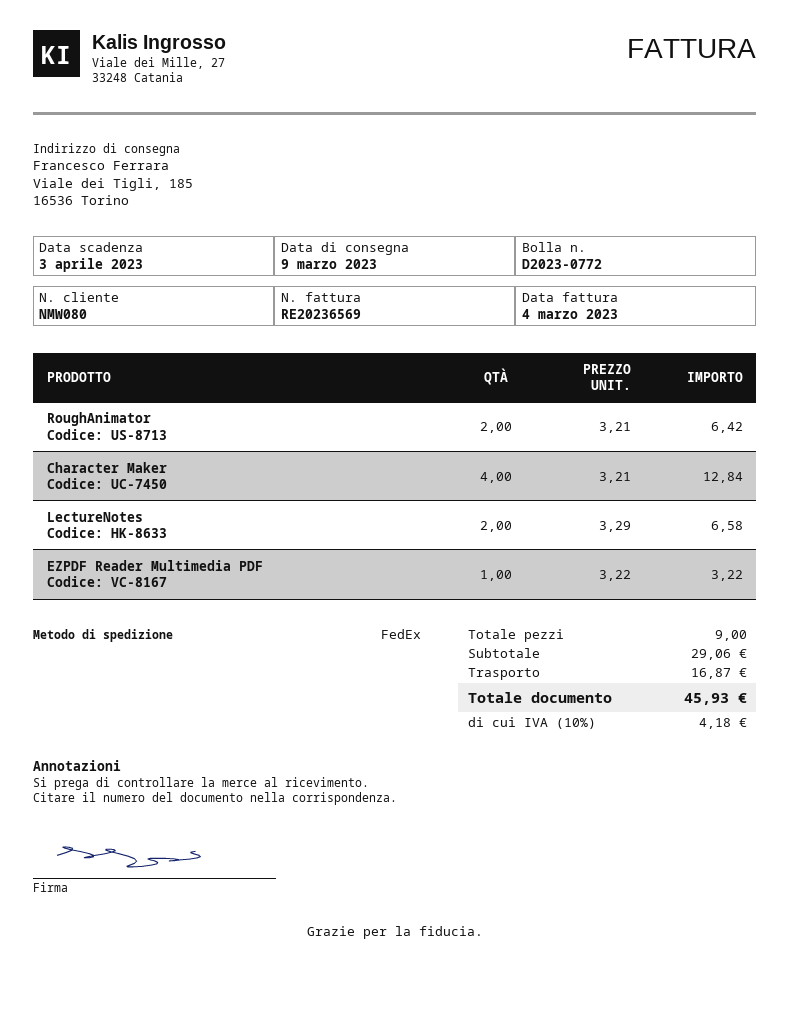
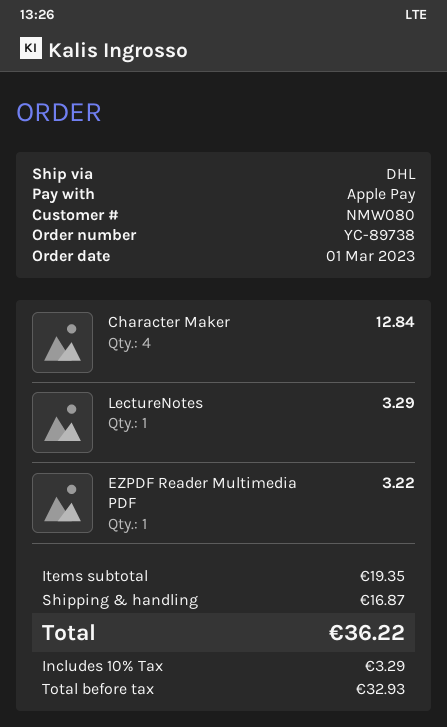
shipping method: FedEx -> DHL
RoughAnimator: 2 for 6.42 -> none
LectureNotes: 2 for 6.58 -> 1 for 3.29
subtotal: 29.06 -> 19.35
tax: 10% = 4.18 -> 10% = 3.29
total: 45.93 -> 36.22

